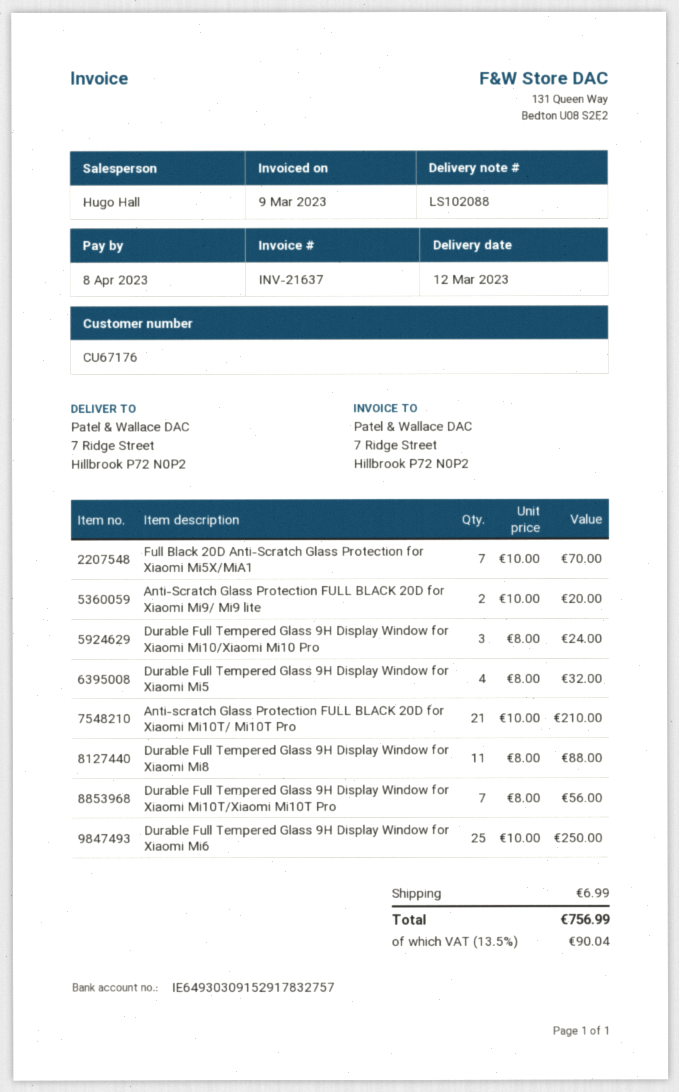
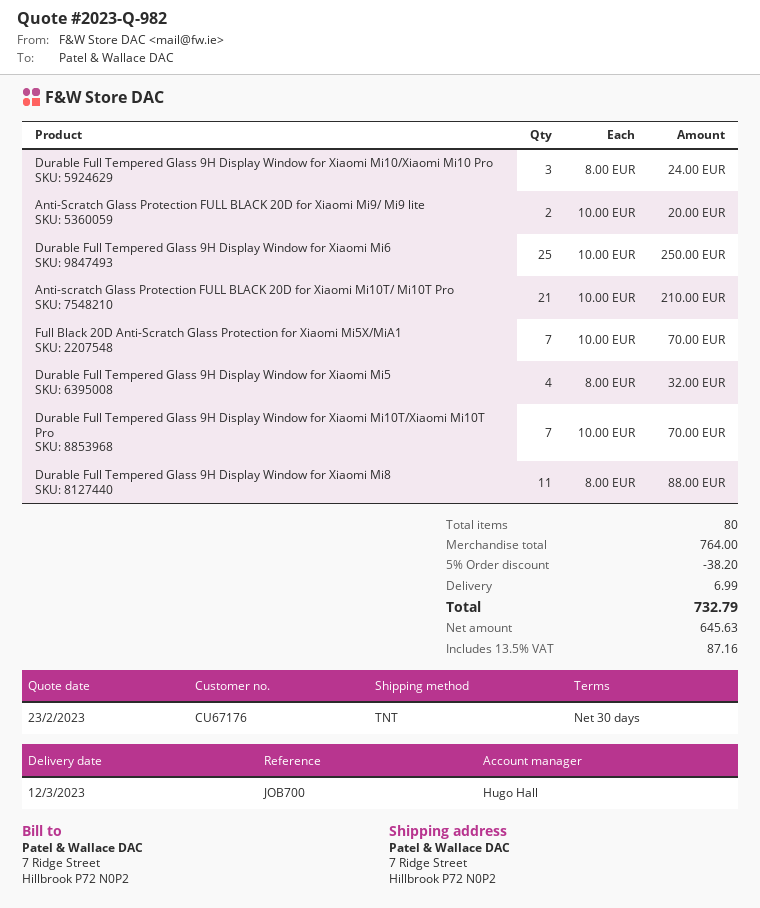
Durable Full Tempered Glass 9H Display Window for Xiaomi Mi10T/Xiaomi Mi10T Pro: 7 x 8.00 = 56.00 -> 7 x 10.00 = 70.00
discount: none -> 5% = 38.20
tax: 13.5% = 90.04 -> 13.5% = 87.16
total: 756.99 -> 732.79

